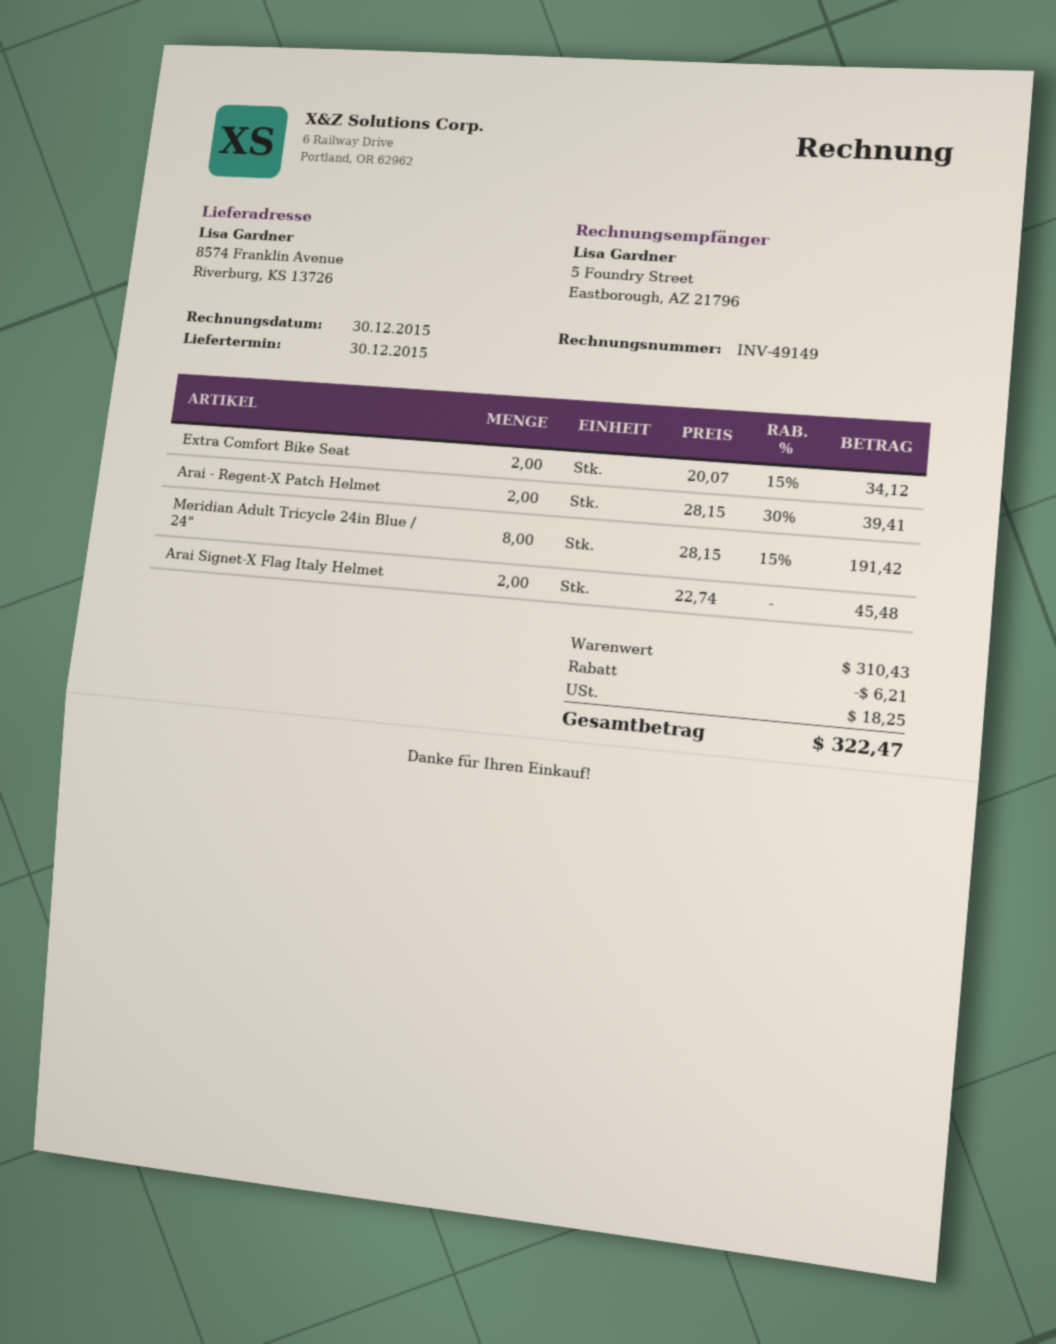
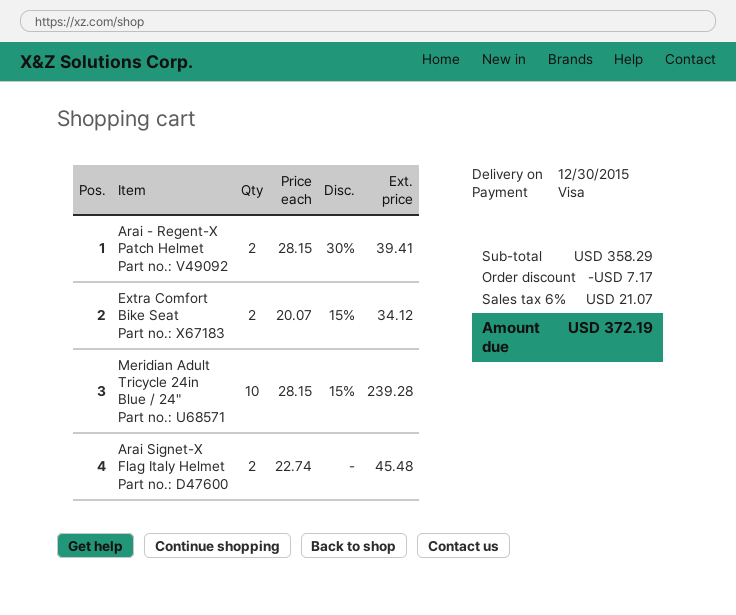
Meridian Adult Tricycle 24in Blue / 24": 8 x 28.15 - 15% = 191.42 -> 10 x 28.15 - 15% = 239.28
subtotal: 310.43 -> 358.29
discount: 6.21 -> 7.17
tax: 18.25 -> 21.07
total: 322.47 -> 372.19

